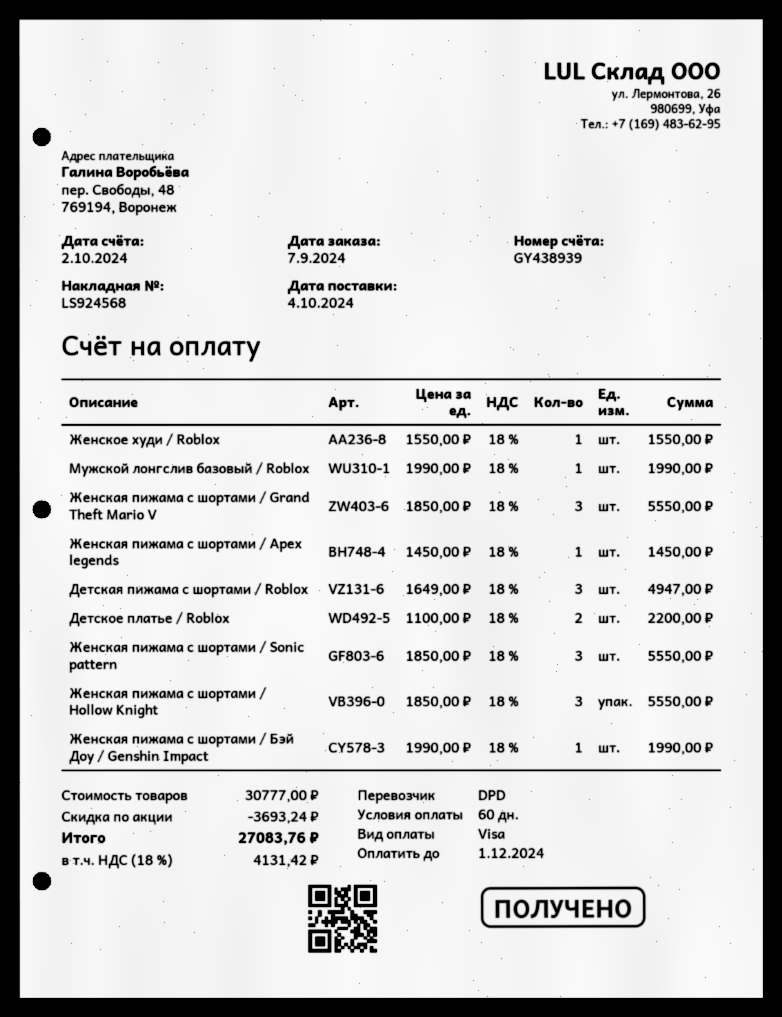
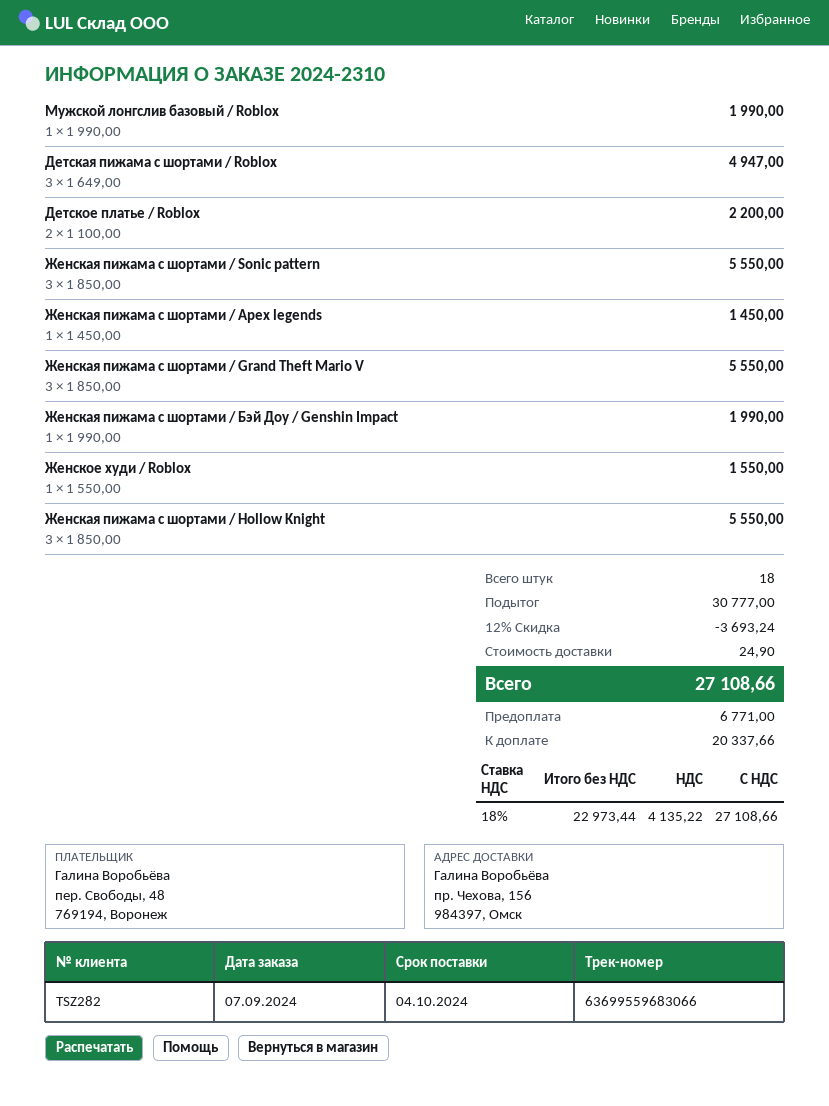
shipping: none -> 24.90
tax: 18% = 4131.42 -> 18% = 4135.22
total: 27083.76 -> 27108.66

